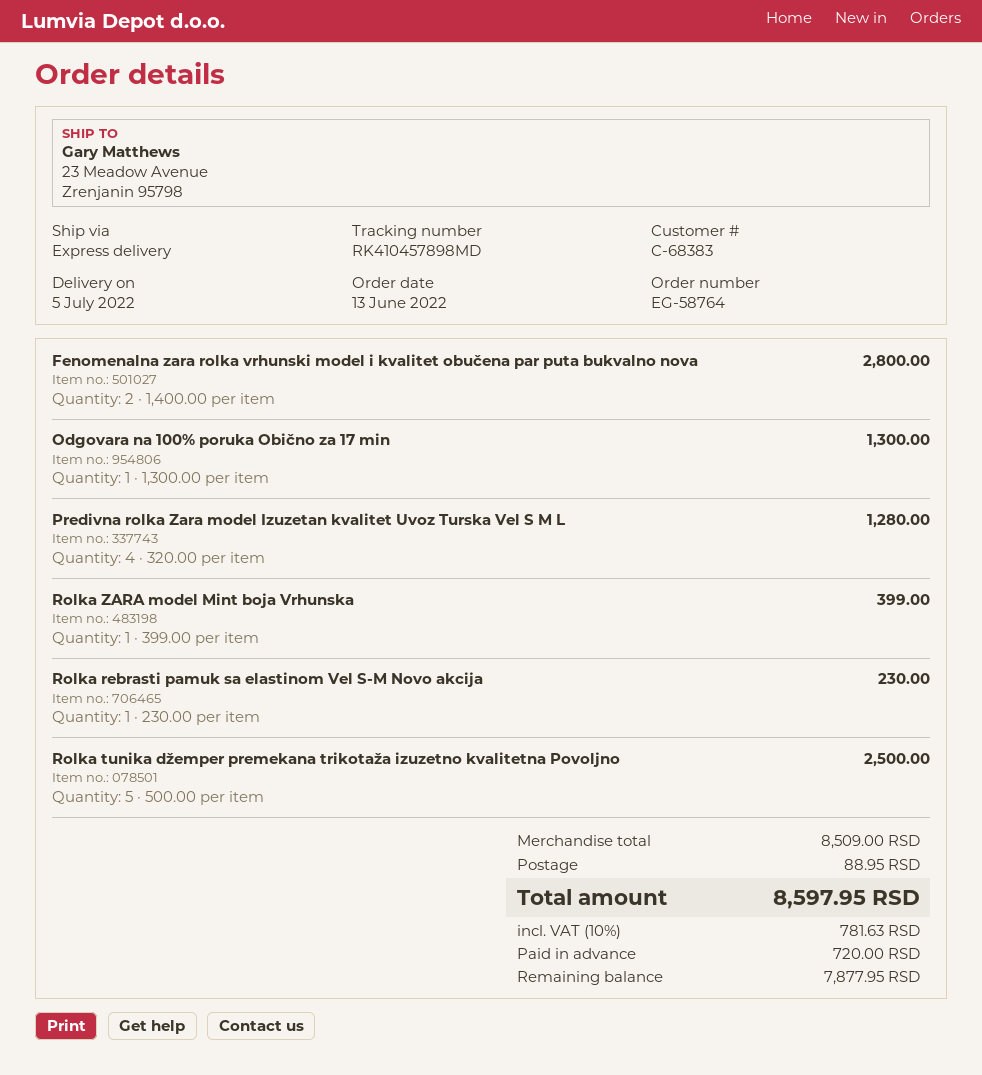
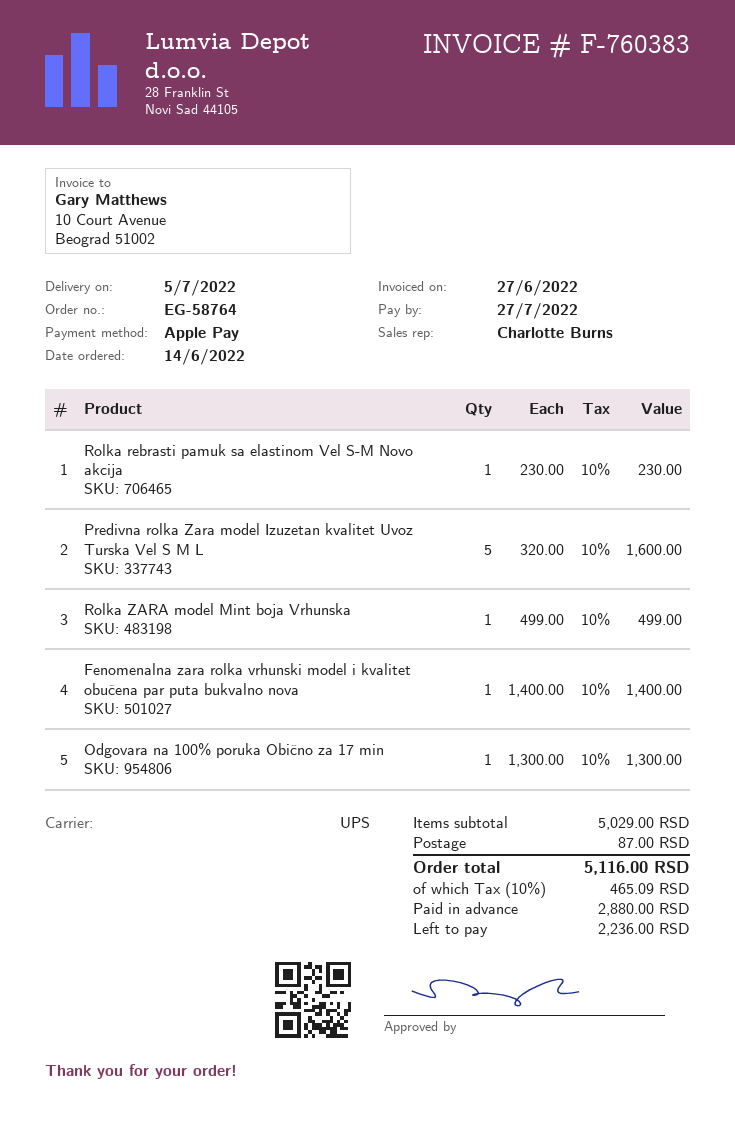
order date: 2022-06-13 -> 2022-06-14
shipping method: express -> UPS
Fenomenalna zara rolka vrhunski model i kvalitet obučena par puta bukvalno nova: 2 x 1400.00 = 2800.00 -> 1 x 1400.00 = 1400.00
Predivna rolka Zara model Izuzetan kvalitet Uvoz Turska Vel S M L: 4 x 320.00 = 1280.00 -> 5 x 320.00 = 1600.00
Rolka ZARA model Mint boja Vrhunska: 1 x 399.00 = 399.00 -> 1 x 499.00 = 499.00
Rolka tunika džemper premekana trikotaža izuzetno kvalitetna Povoljno: 5 x 500.00 = 2500.00 -> none
subtotal: 8509.00 -> 5029.00
shipping: 88.95 -> 87.00
tax: 10% = 781.63 -> 10% = 465.09
total: 8597.95 -> 5116.00
deposit: 720.00 -> 2880.00
balance: 7877.95 -> 2236.00

